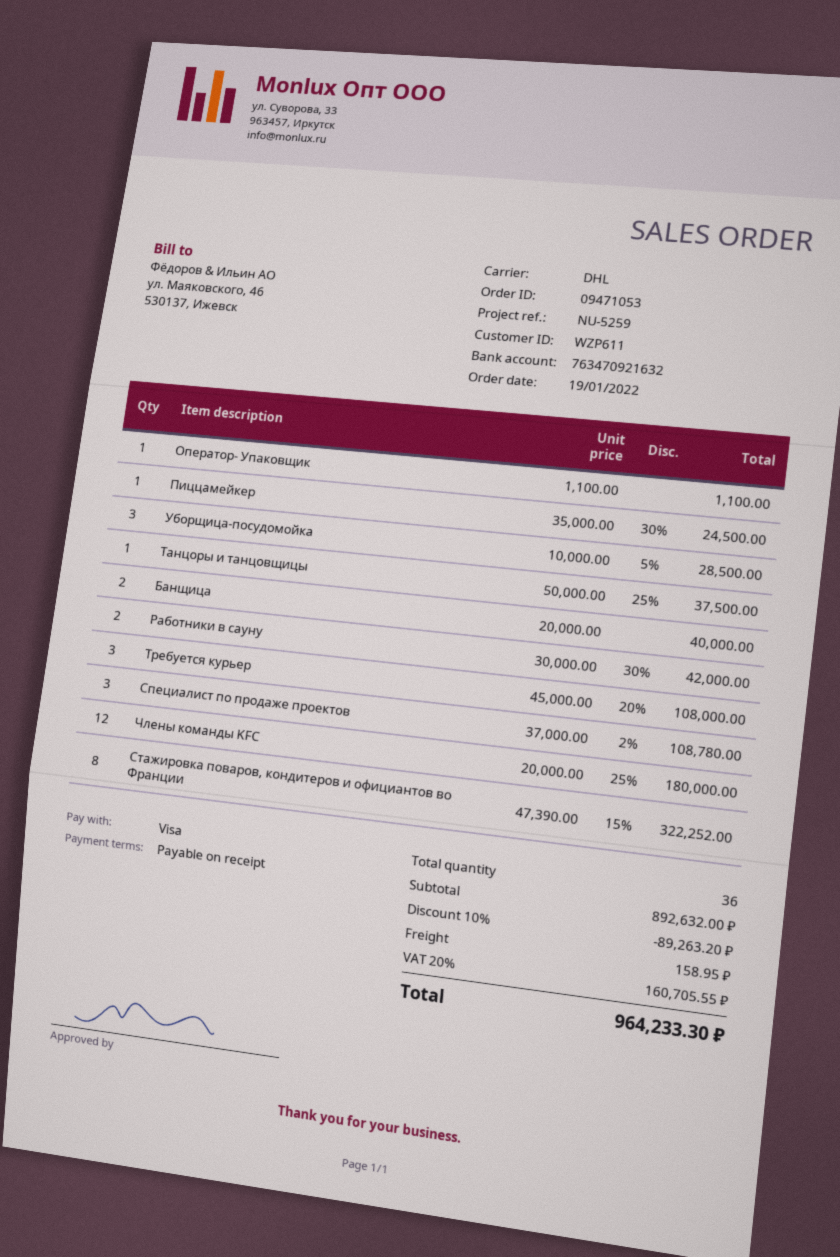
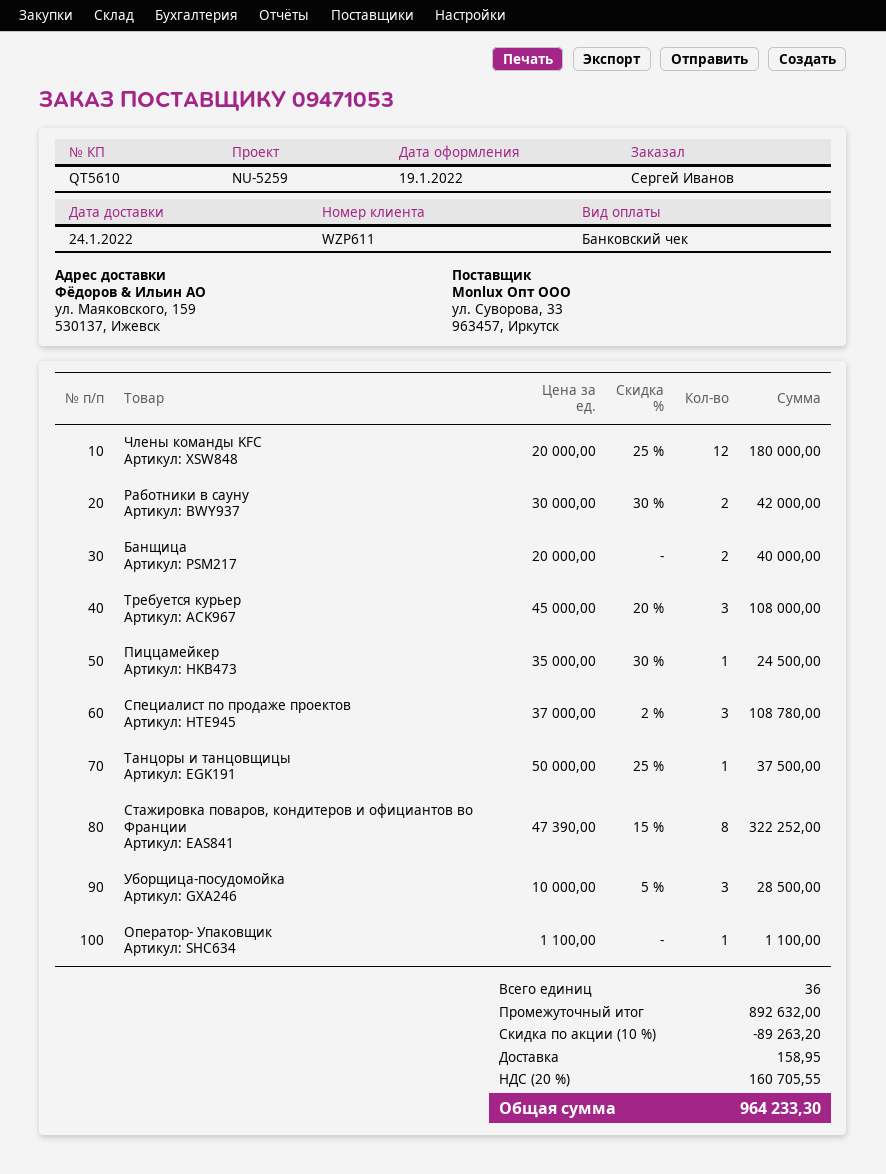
payment method: Visa -> cheque

